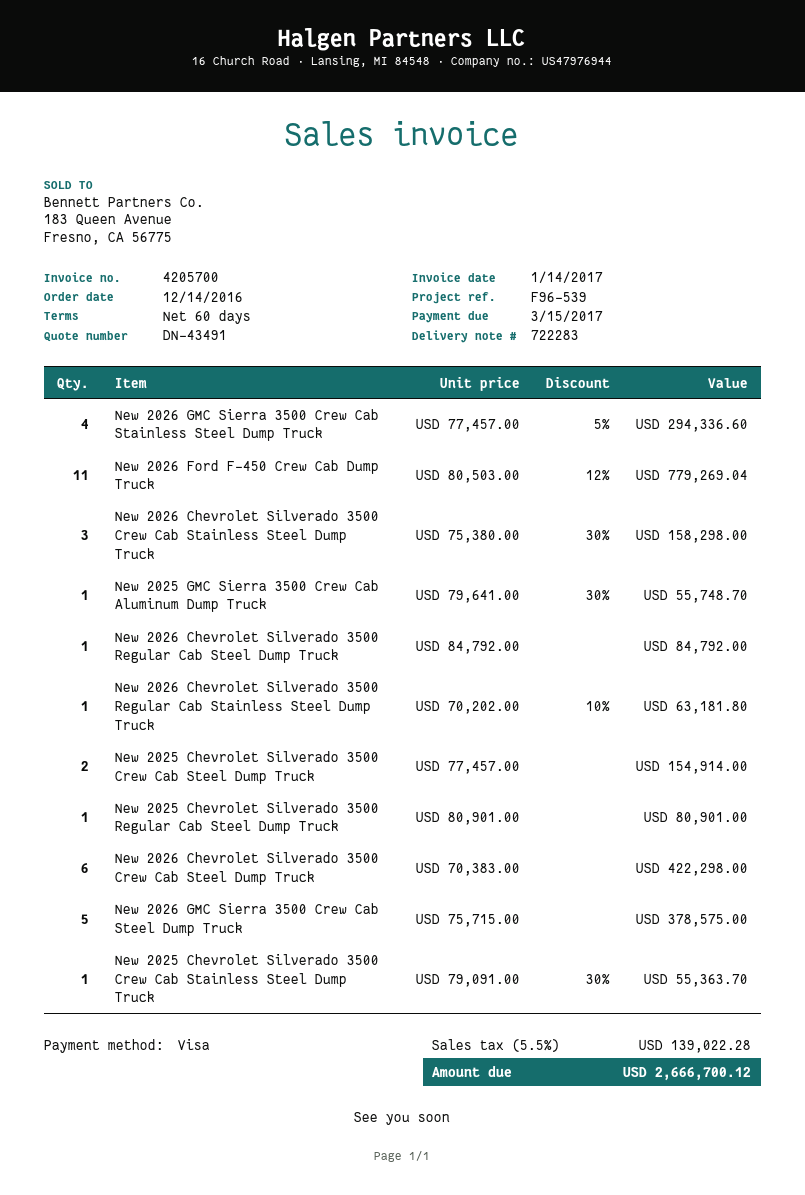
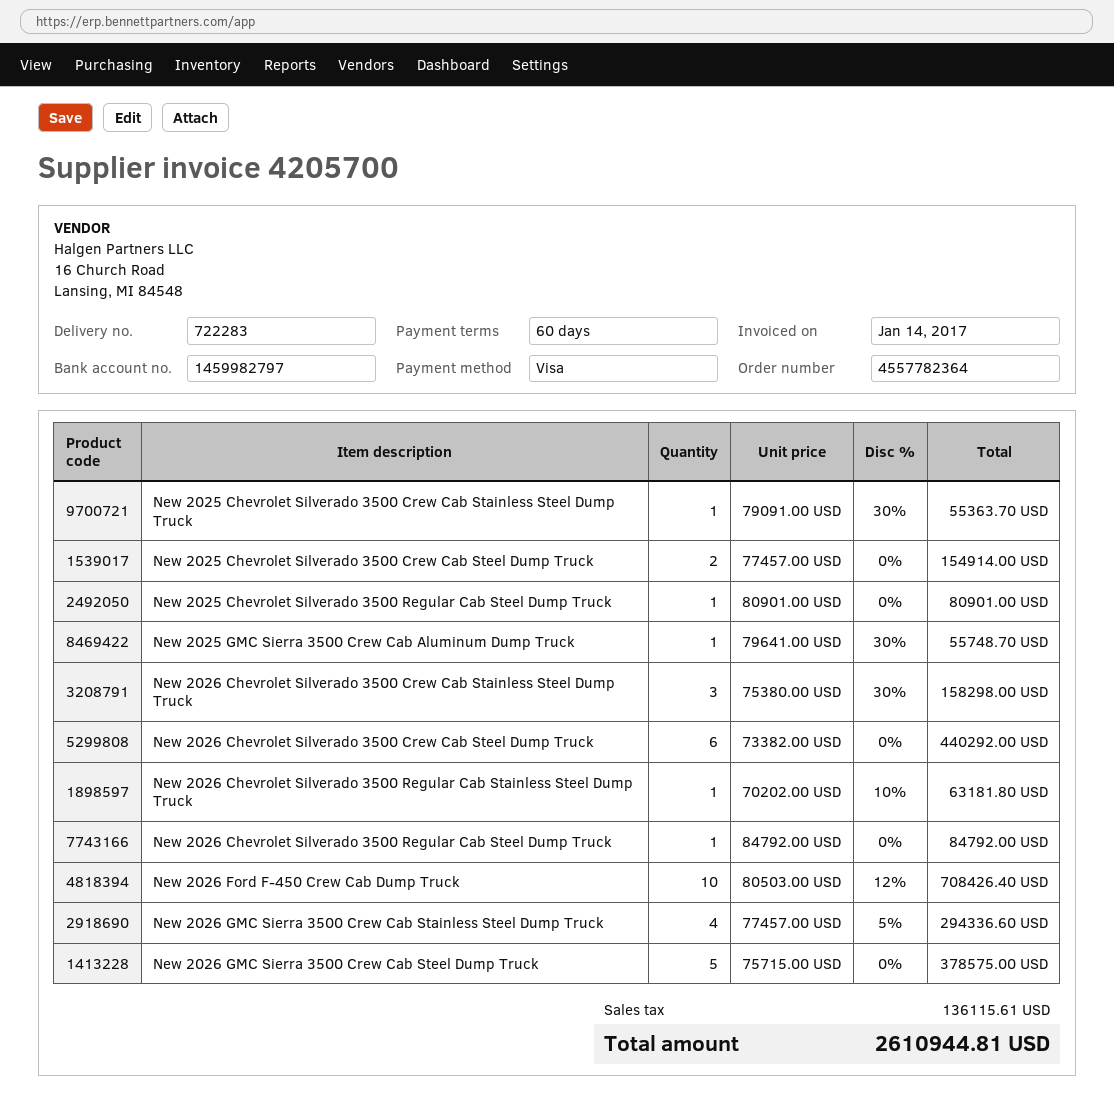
New 2026 Ford F-450 Crew Cab Dump Truck: 11 x 80503.00 - 12% = 779269.04 -> 10 x 80503.00 - 12% = 708426.40
New 2026 Chevrolet Silverado 3500 Crew Cab Steel Dump Truck: 6 x 70383.00 = 422298.00 -> 6 x 73382.00 = 440292.00
tax: 139022.28 -> 136115.61
total: 2666700.12 -> 2610944.81

